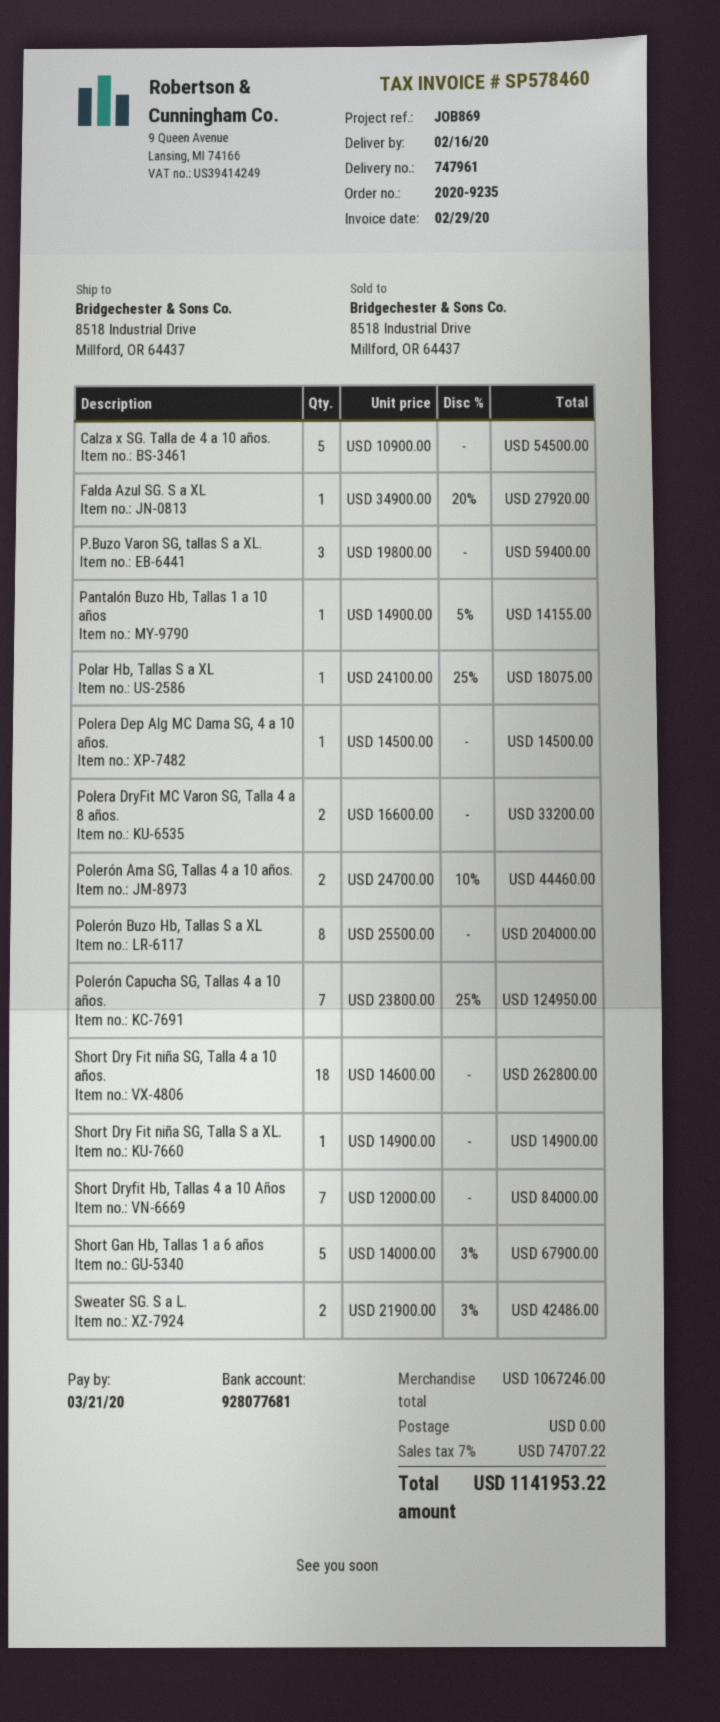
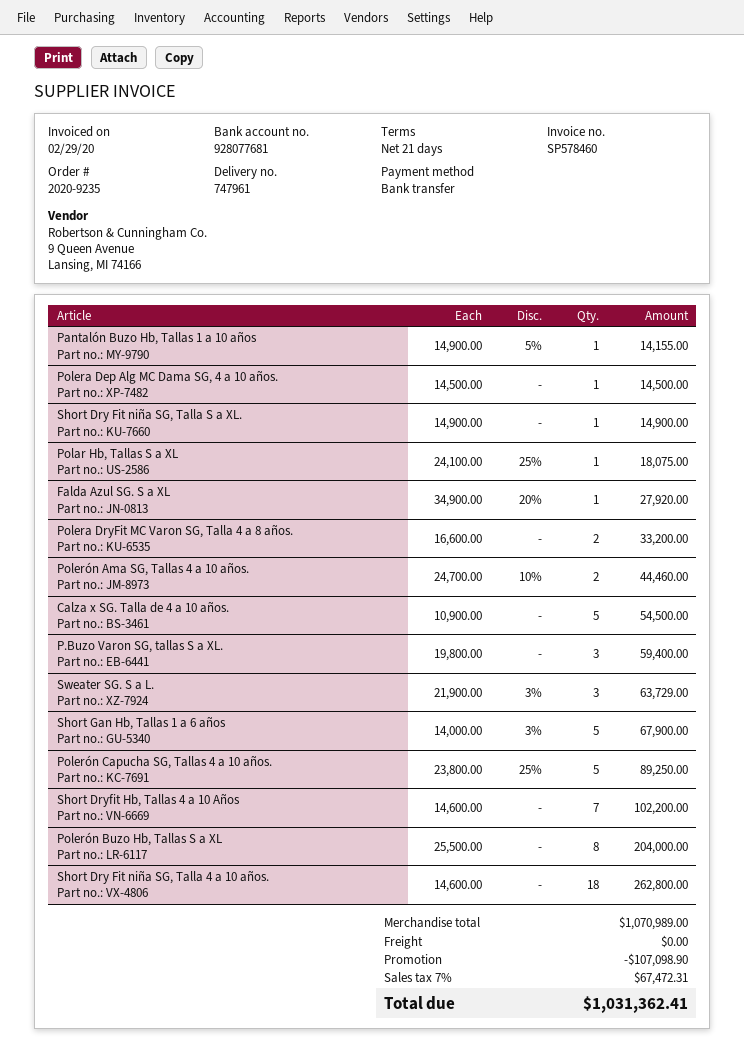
Polerón Capucha SG, Tallas 4 a 10 años.: 7 x 23800.00 - 25% = 124950.00 -> 5 x 23800.00 - 25% = 89250.00
Short Dryfit Hb, Tallas 4 a 10 Años: 7 x 12000.00 = 84000.00 -> 7 x 14600.00 = 102200.00
Sweater SG. S a L.: 2 x 21900.00 - 3% = 42486.00 -> 3 x 21900.00 - 3% = 63729.00
subtotal: 1067246.00 -> 1070989.00
discount: none -> 107098.90
tax: 7% = 74707.22 -> 7% = 67472.31
total: 1141953.22 -> 1031362.41

